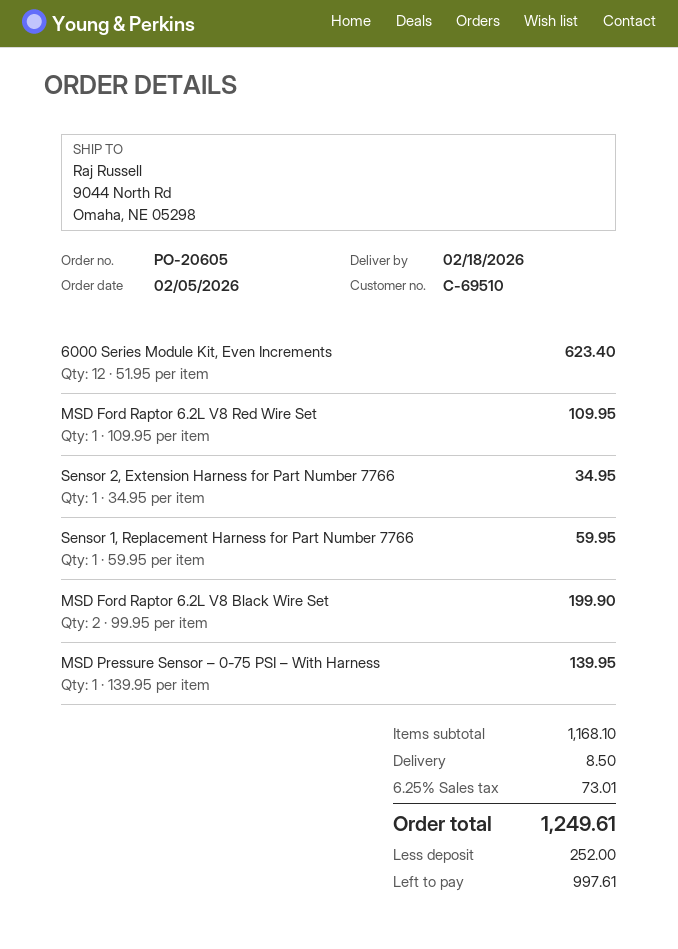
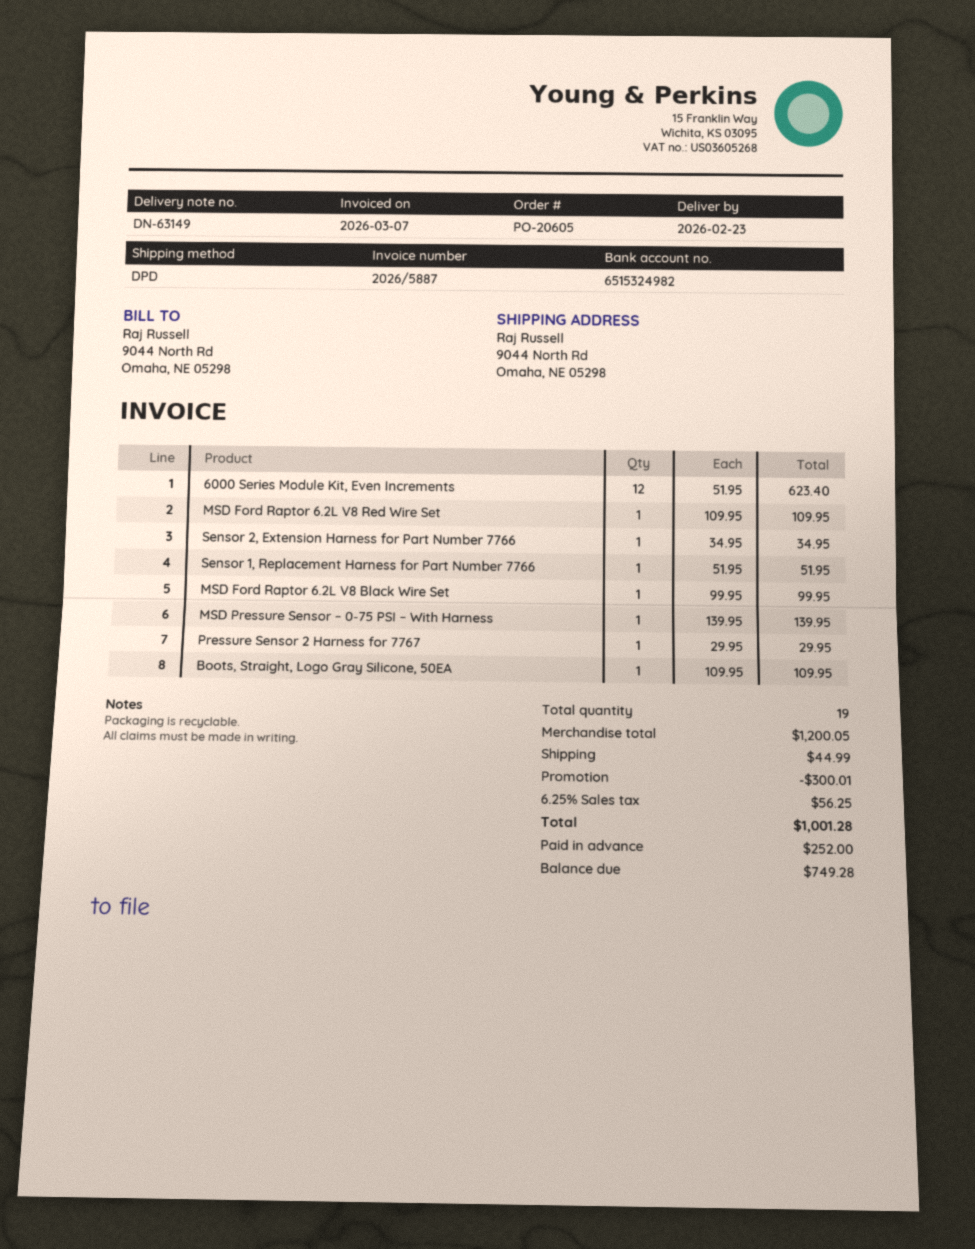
delivery date: 2026-02-18 -> 2026-02-23
Sensor 1, Replacement Harness for Part Number 7766: 1 x 59.95 = 59.95 -> 1 x 51.95 = 51.95
MSD Ford Raptor 6.2L V8 Black Wire Set: 2 x 99.95 = 199.90 -> 1 x 99.95 = 99.95
Pressure Sensor 2 Harness for 7767: none -> 1 x 29.95 = 29.95
Boots, Straight, Logo Gray Silicone, 50EA: none -> 1 x 109.95 = 109.95
subtotal: 1168.10 -> 1200.05
discount: none -> 300.01
shipping: 8.50 -> 44.99
tax: 6.25% = 73.01 -> 6.25% = 56.25
total: 1249.61 -> 1001.28
balance: 997.61 -> 749.28

